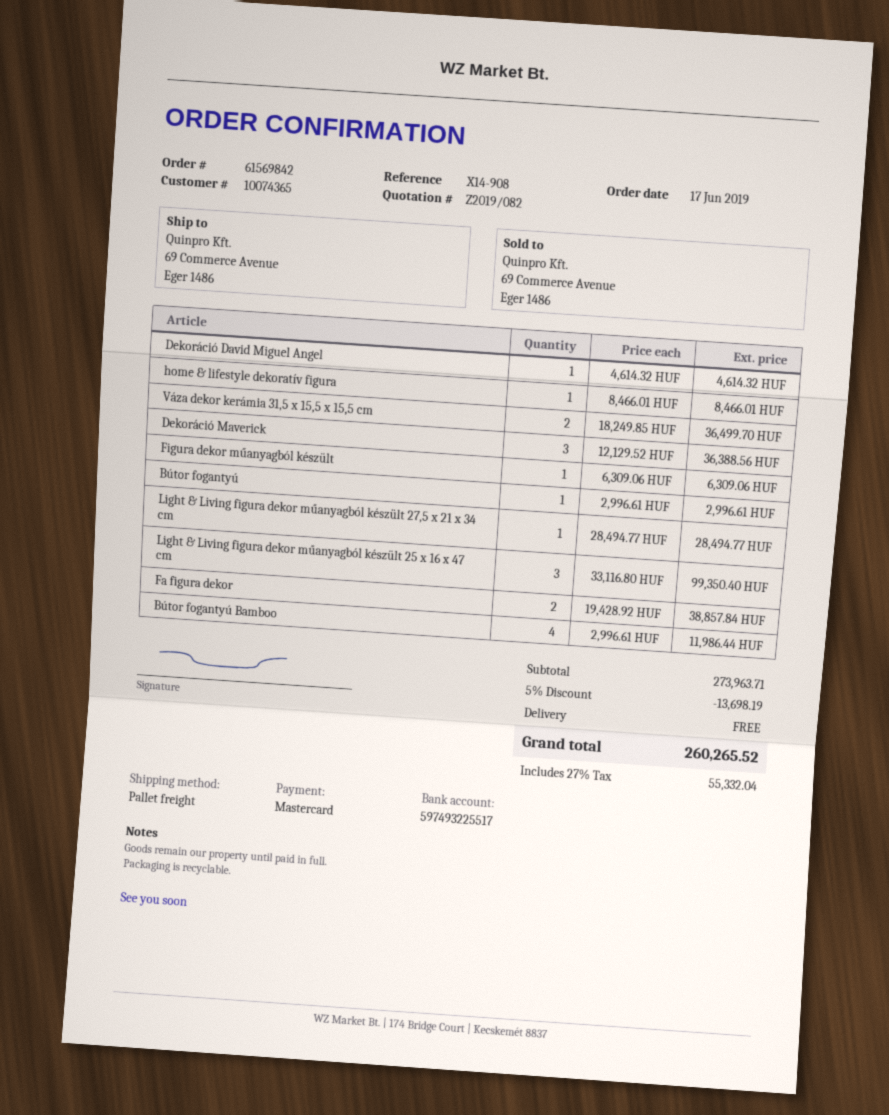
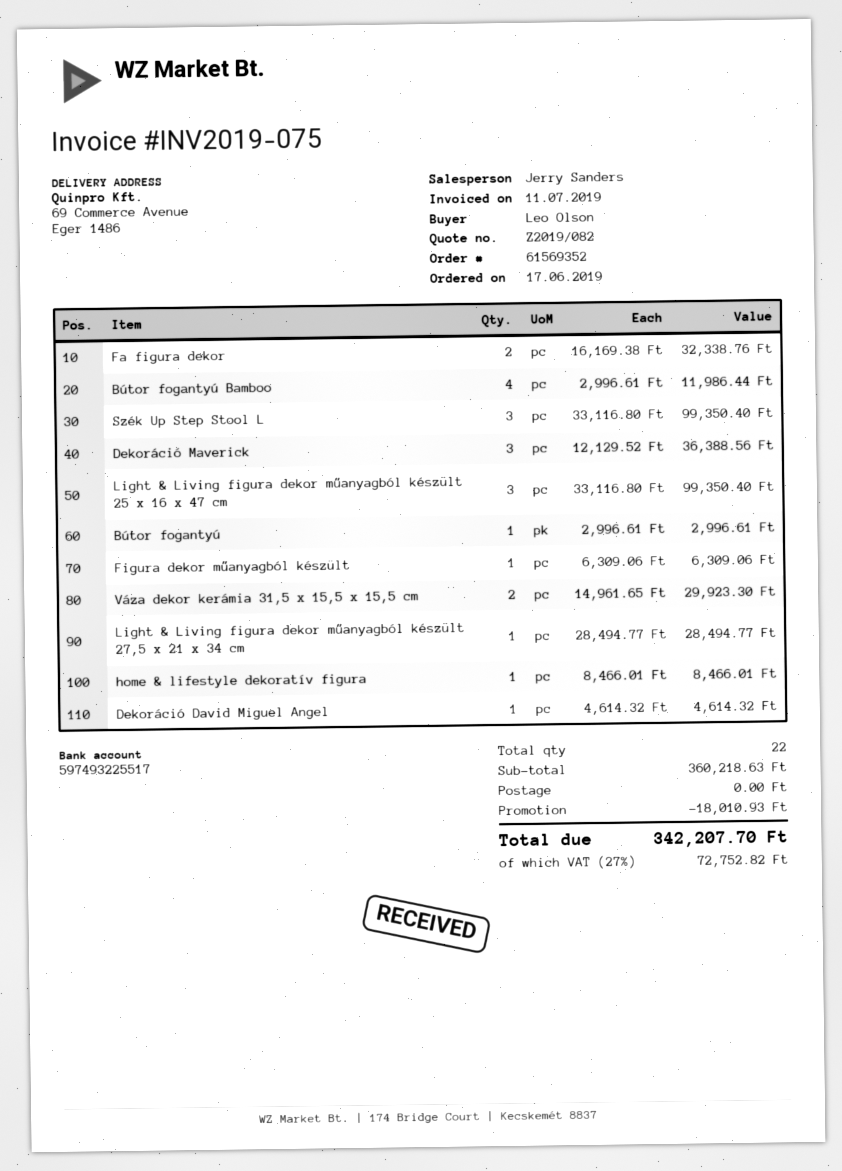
order number: 61569842 -> 61569352
Váza dekor kerámia 31,5 x 15,5 x 15,5 cm: 2 x 18249.85 = 36499.70 -> 2 x 14961.65 = 29923.30
Fa figura dekor: 2 x 19428.92 = 38857.84 -> 2 x 16169.38 = 32338.76
Szék Up Step Stool L: none -> 3 x 33116.80 = 99350.40
subtotal: 273963.71 -> 360218.63
discount: 13698.19 -> 18010.93
tax: 27% = 55332.04 -> 27% = 72752.82
total: 260265.52 -> 342207.70

